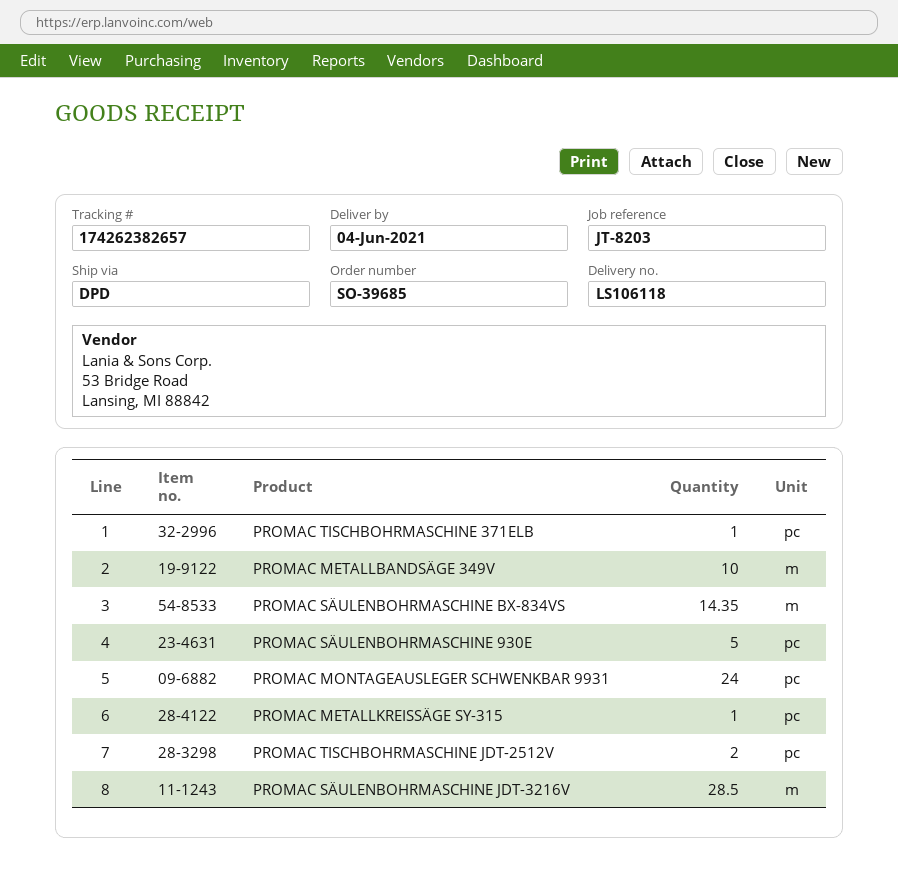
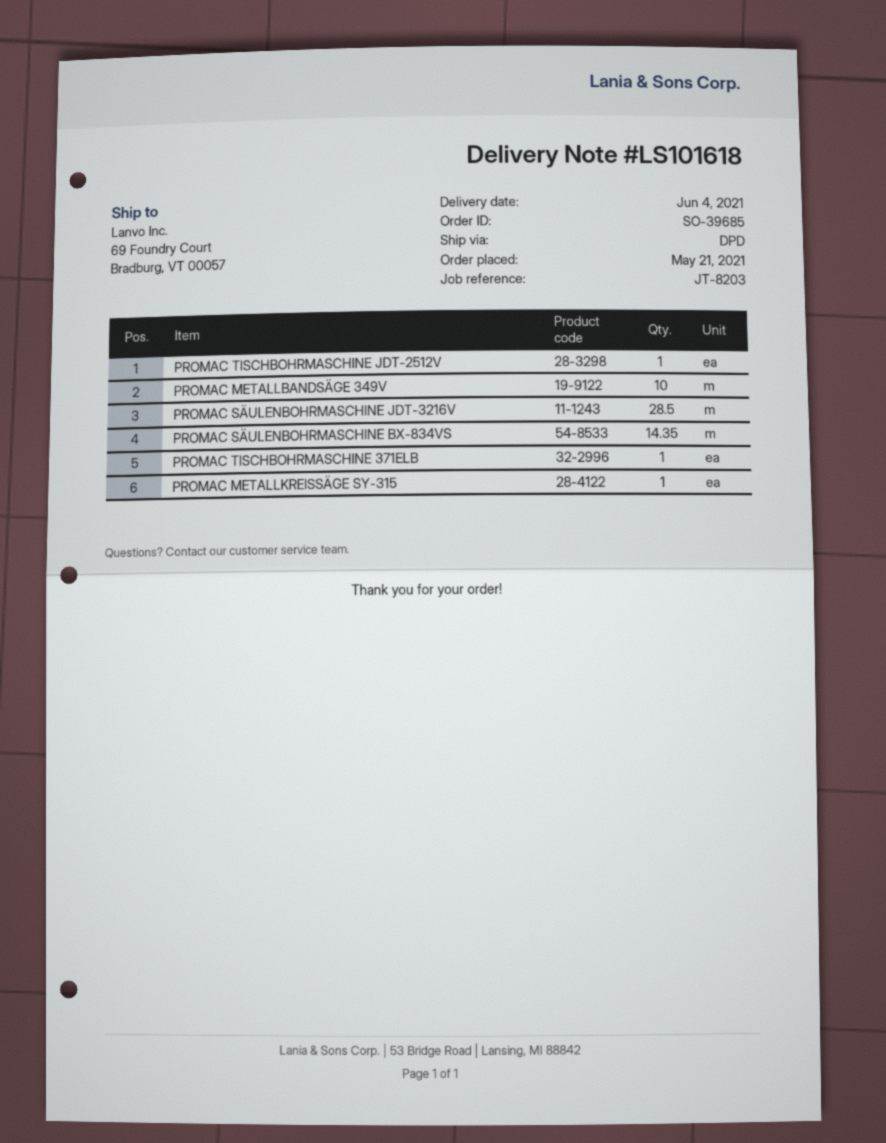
delivery note number: LS106118 -> LS101618
PROMAC SÄULENBOHRMASCHINE 930E: 5 -> none
PROMAC MONTAGEAUSLEGER SCHWENKBAR 9931: 24 -> none
PROMAC TISCHBOHRMASCHINE JDT-2512V: 2 -> 1

